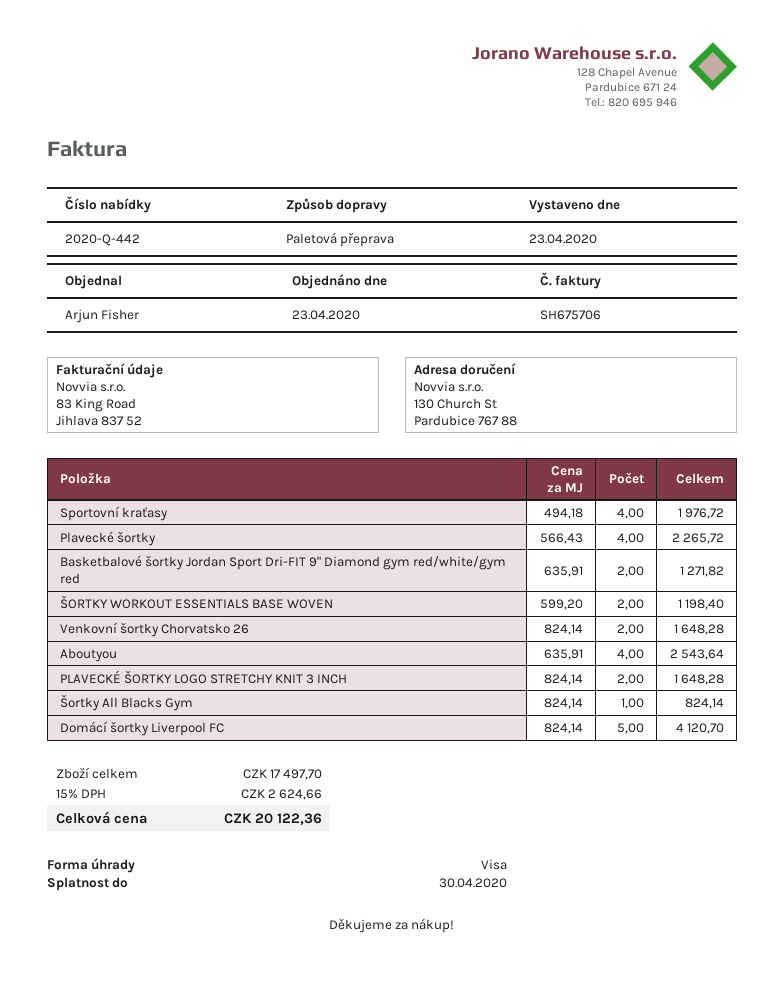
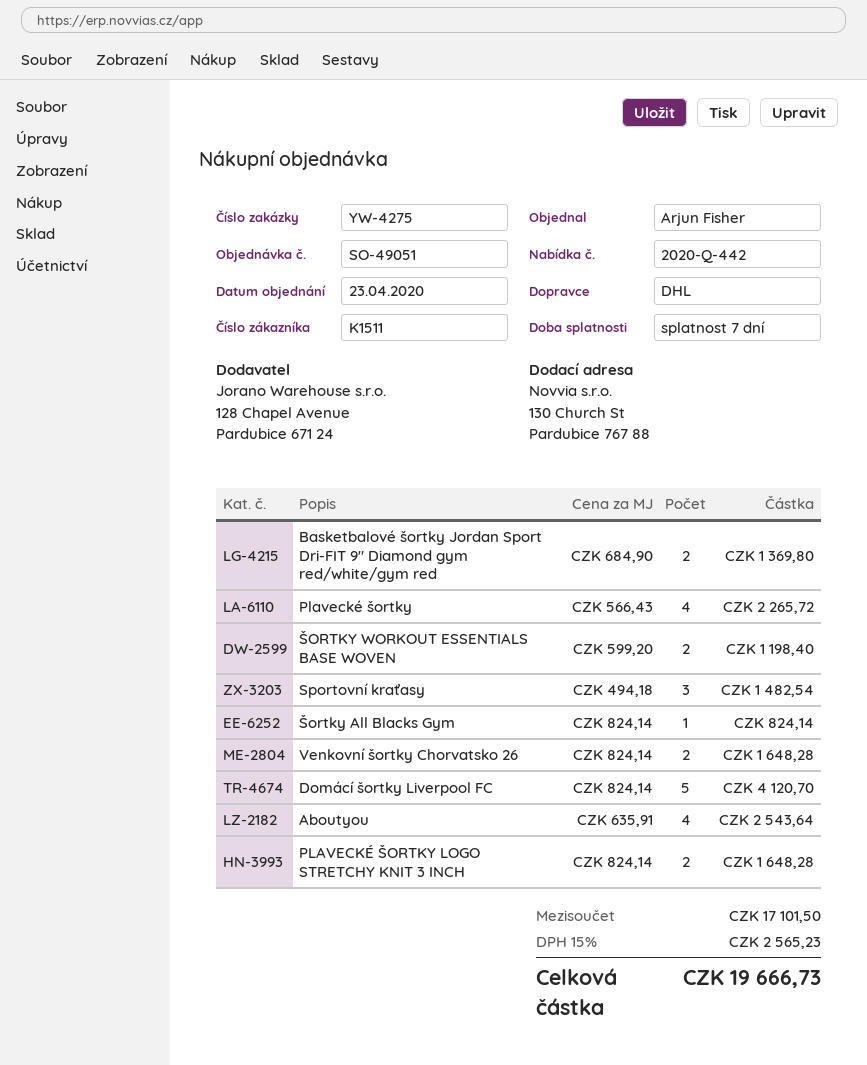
shipping method: pallet freight -> DHL
Sportovní kraťasy: 4 x 494.18 = 1976.72 -> 3 x 494.18 = 1482.54
Basketbalové šortky Jordan Sport Dri-FIT 9" Diamond gym red/white/gym red: 2 x 635.91 = 1271.82 -> 2 x 684.90 = 1369.80
subtotal: 17497.70 -> 17101.50
tax: 15% = 2624.66 -> 15% = 2565.23
total: 20122.36 -> 19666.73

